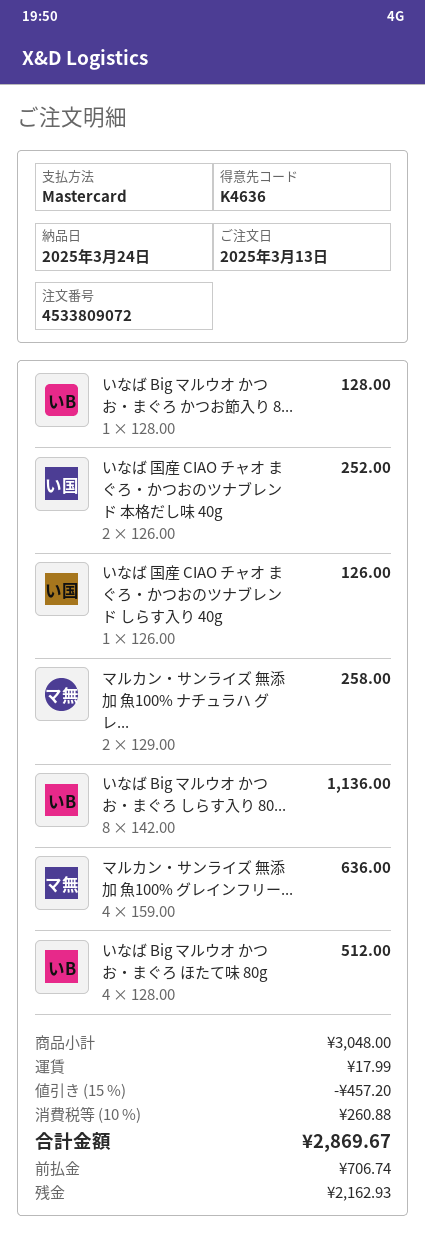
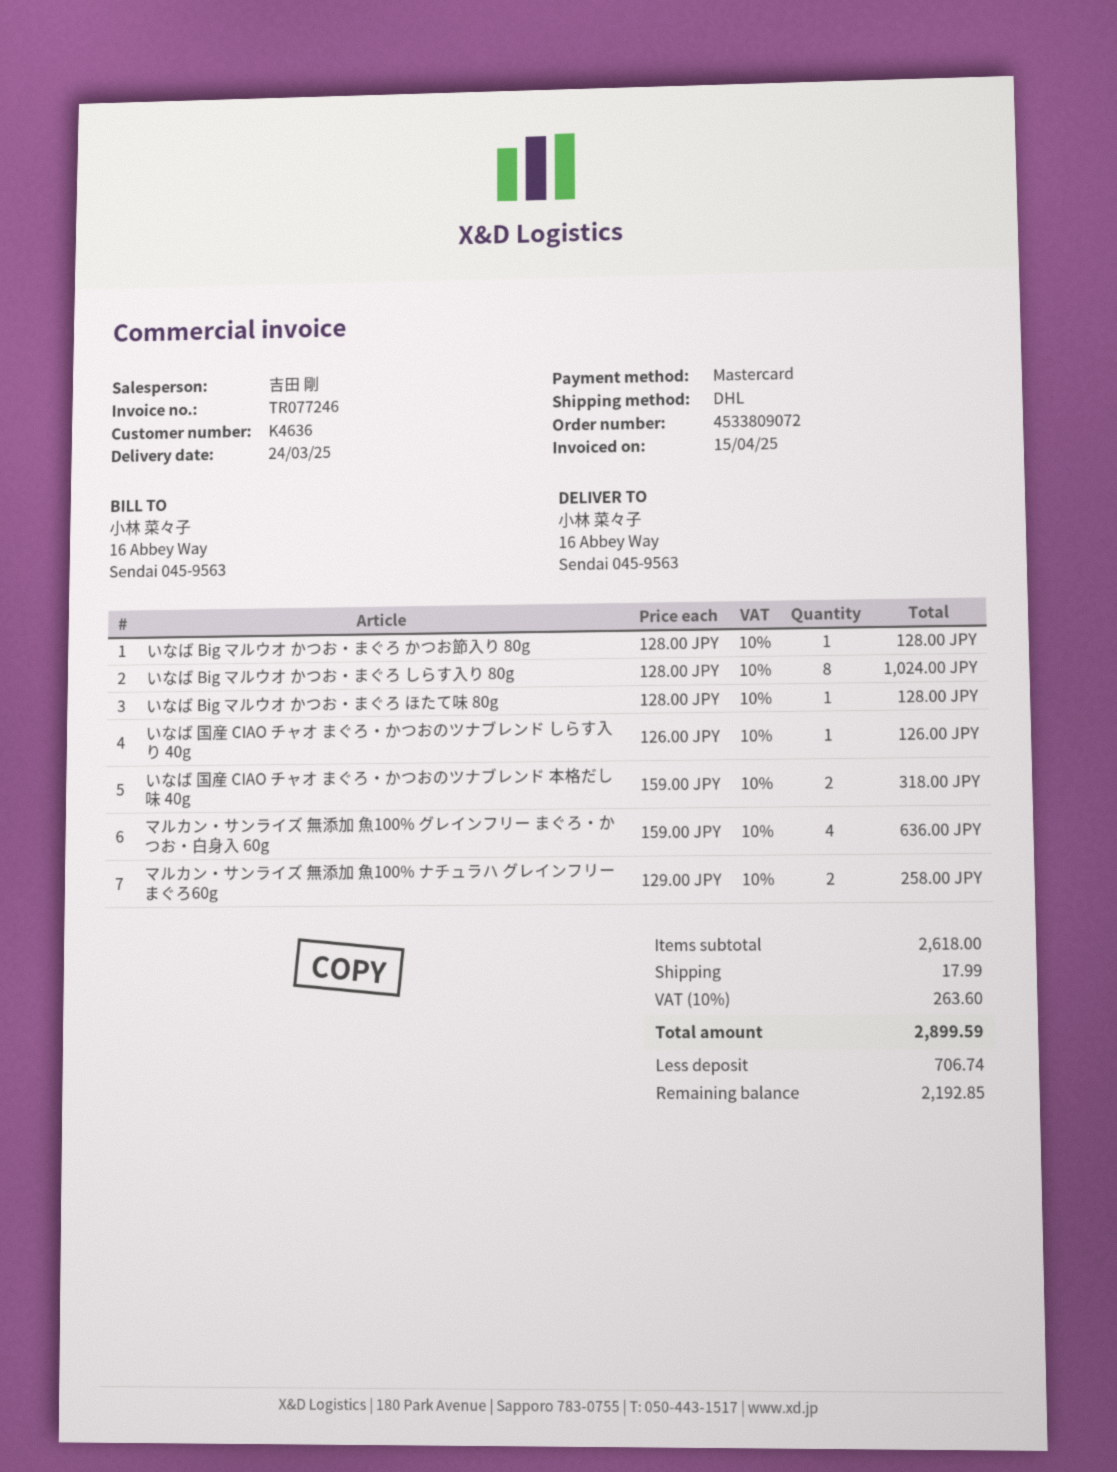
いなば 国産 CIAO チャオ まぐろ・かつおのツナブレンド 本格だし味 40g: 2 x 126.00 = 252.00 -> 2 x 159.00 = 318.00
いなば Big マルウオ かつお・まぐろ しらす入り 80...: 8 x 142.00 = 1136.00 -> 8 x 128.00 = 1024.00
いなば Big マルウオ かつお・まぐろ ほたて味 80g: 4 x 128.00 = 512.00 -> 1 x 128.00 = 128.00
subtotal: 3048.00 -> 2618.00
discount: 15% = 457.20 -> none
tax: 10% = 260.88 -> 10% = 263.60
total: 2869.67 -> 2899.59
balance: 2162.93 -> 2192.85

